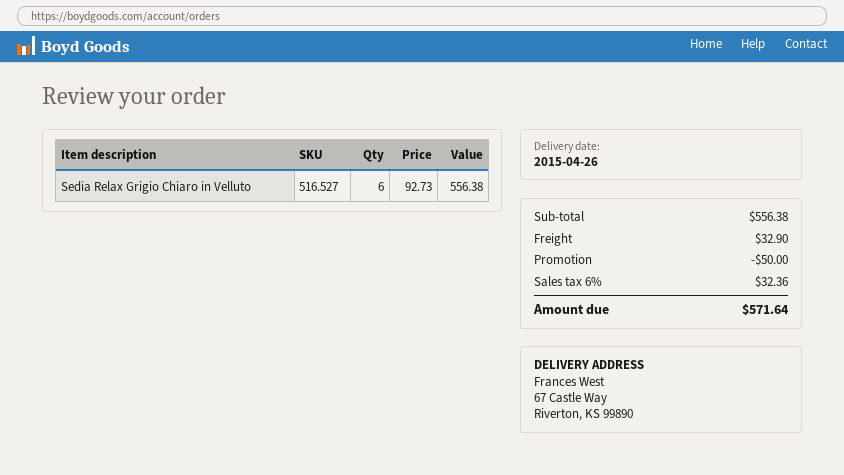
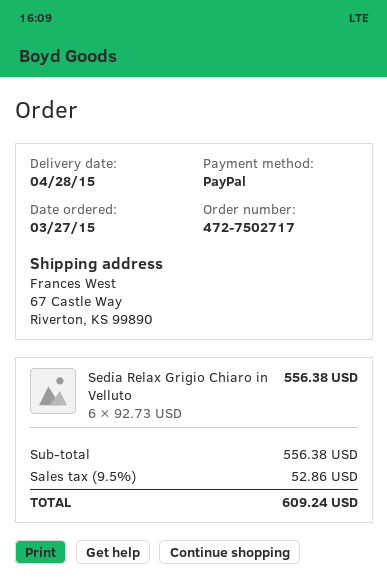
delivery date: 2015-04-26 -> 2015-04-28
discount: 50.00 -> none
shipping: 32.90 -> none
tax: 6% = 32.36 -> 9.5% = 52.86
total: 571.64 -> 609.24

